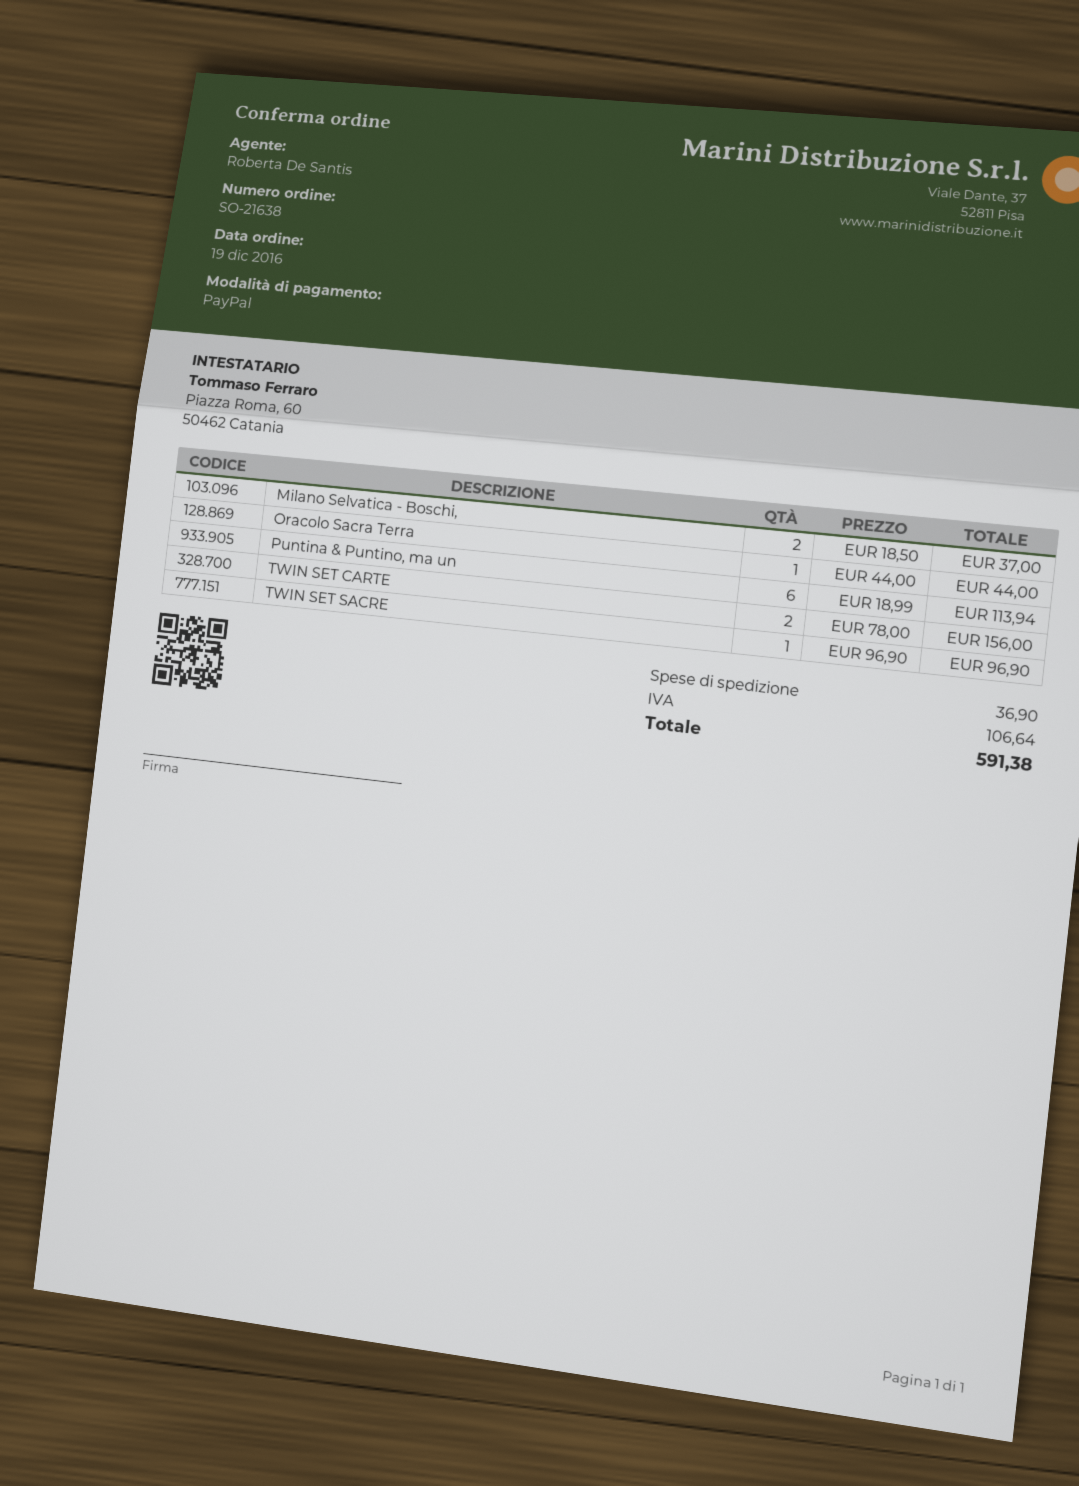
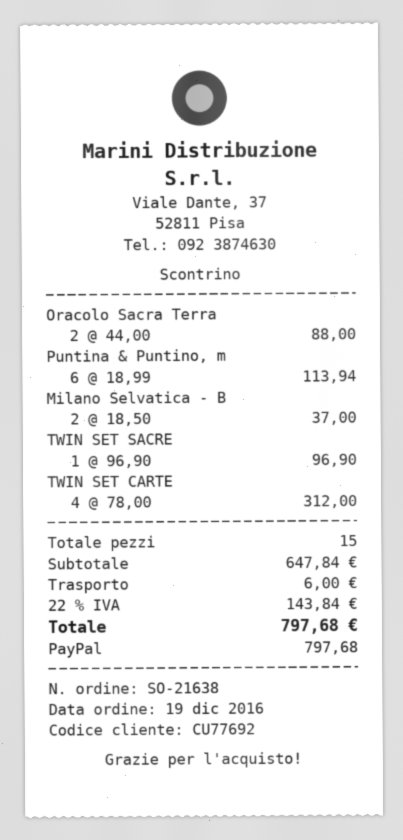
Oracolo Sacra Terra: 1 x 44.00 = 44.00 -> 2 x 44.00 = 88.00
TWIN SET CARTE: 2 x 78.00 = 156.00 -> 4 x 78.00 = 312.00
shipping: 36.90 -> 6.00
tax: 106.64 -> 143.84
total: 591.38 -> 797.68

